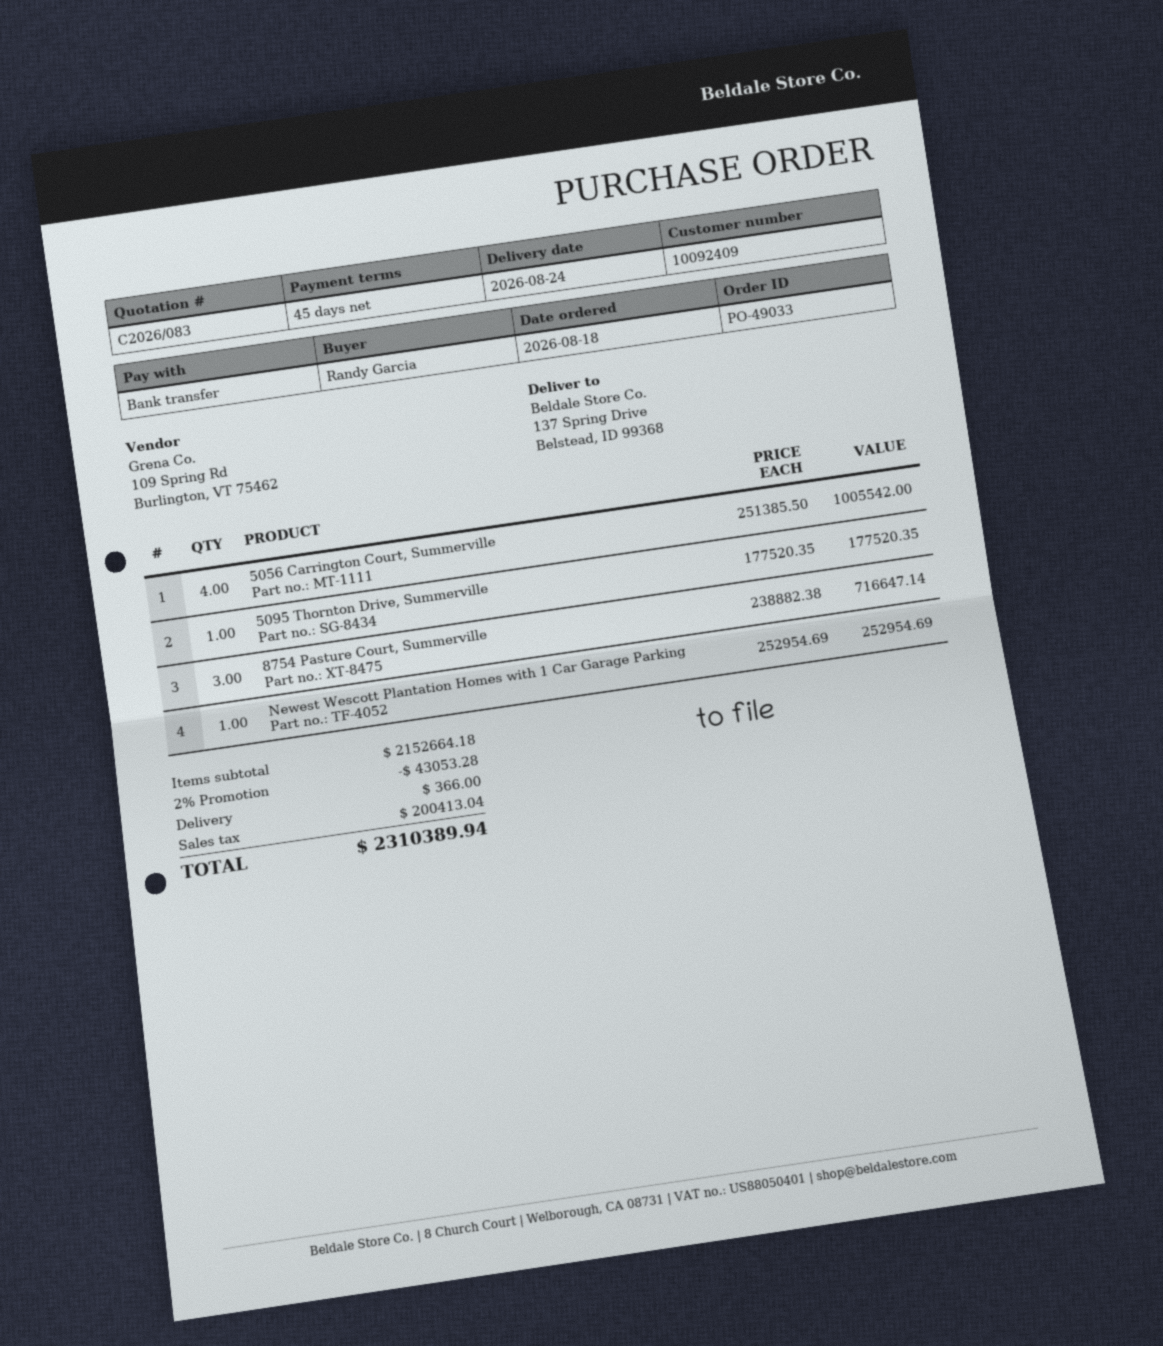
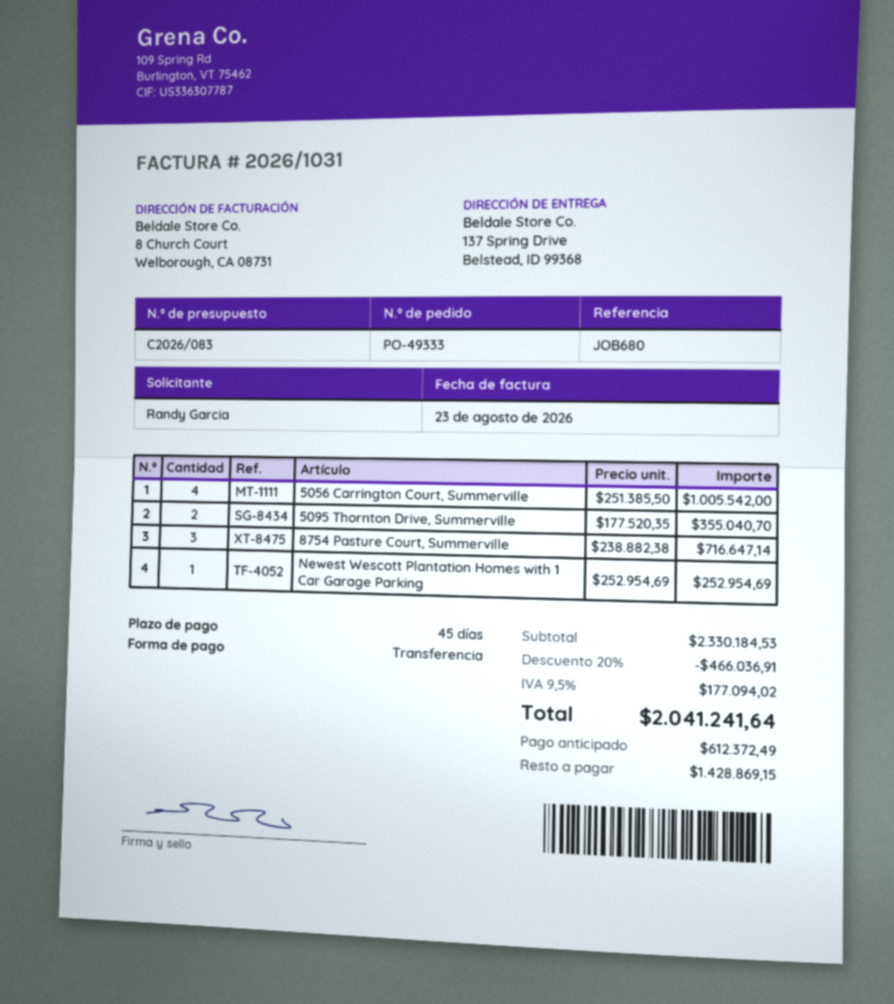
order number: PO-49033 -> PO-49333
5095 Thornton Drive, Summerville: 1 x 177520.35 = 177520.35 -> 2 x 177520.35 = 355040.70
subtotal: 2152664.18 -> 2330184.53
discount: 2% = 43053.28 -> 20% = 466036.91
shipping: 366.00 -> none
tax: 200413.04 -> 177094.02
total: 2310389.94 -> 2041241.64

